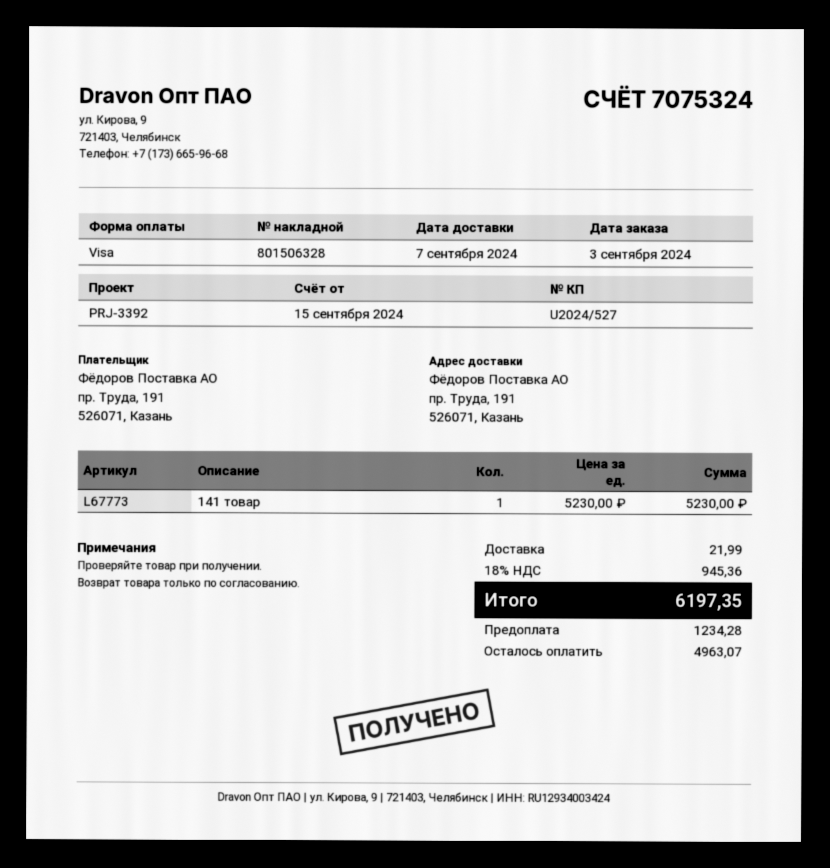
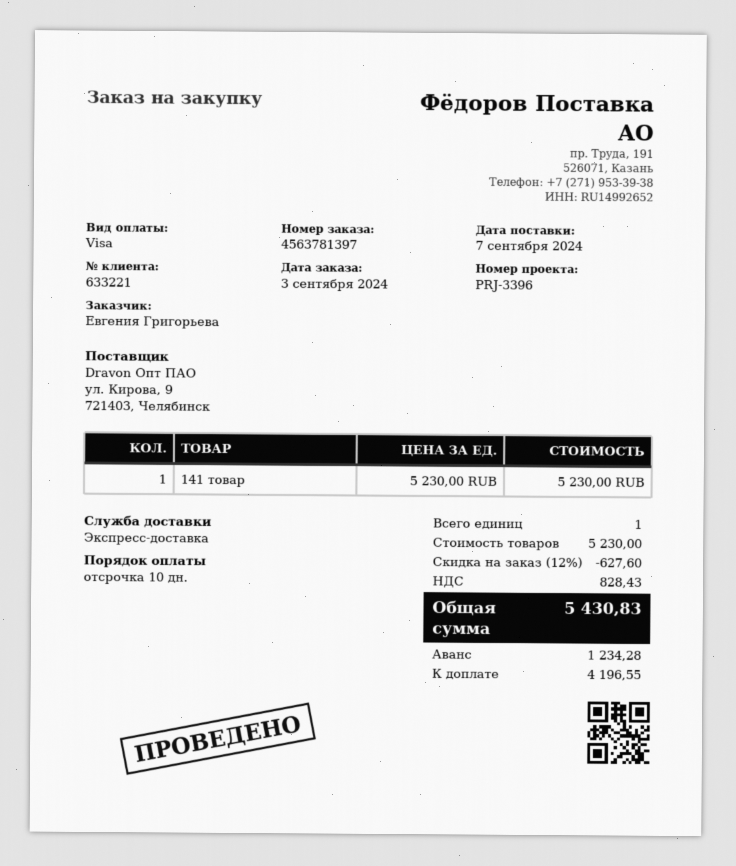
reference: PRJ-3392 -> PRJ-3396
discount: none -> 12% = 627.60
shipping: 21.99 -> none
tax: 945.36 -> 828.43
total: 6197.35 -> 5430.83
balance: 4963.07 -> 4196.55

